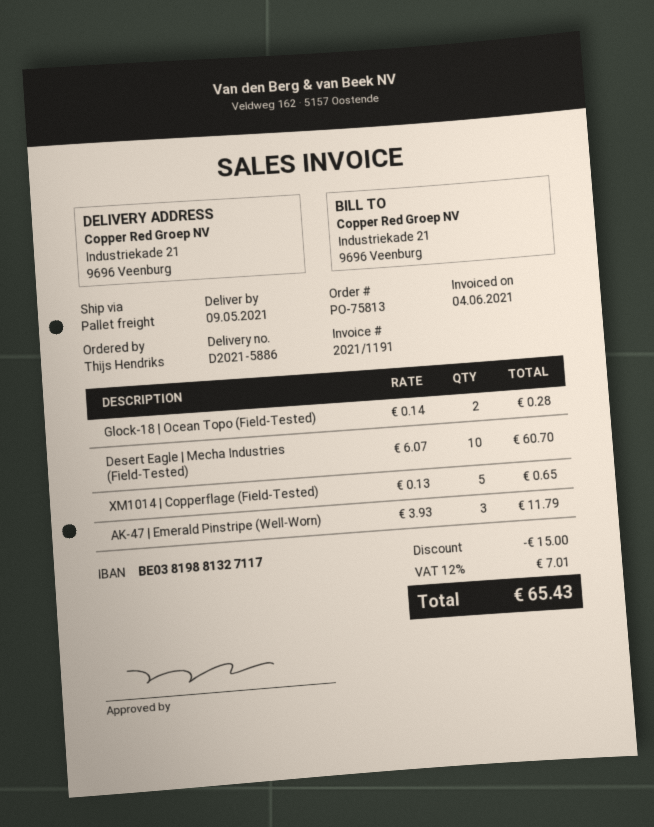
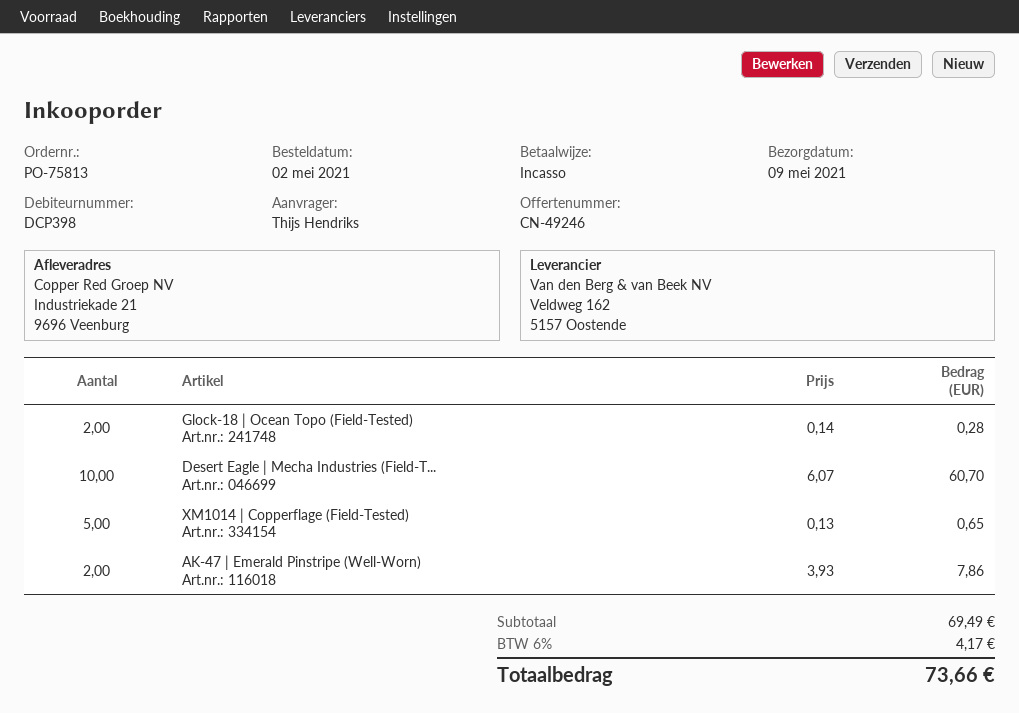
AK-47 | Emerald Pinstripe (Well-Worn): 3 x 3.93 = 11.79 -> 2 x 3.93 = 7.86
discount: 15.00 -> none
tax: 12% = 7.01 -> 6% = 4.17
total: 65.43 -> 73.66

